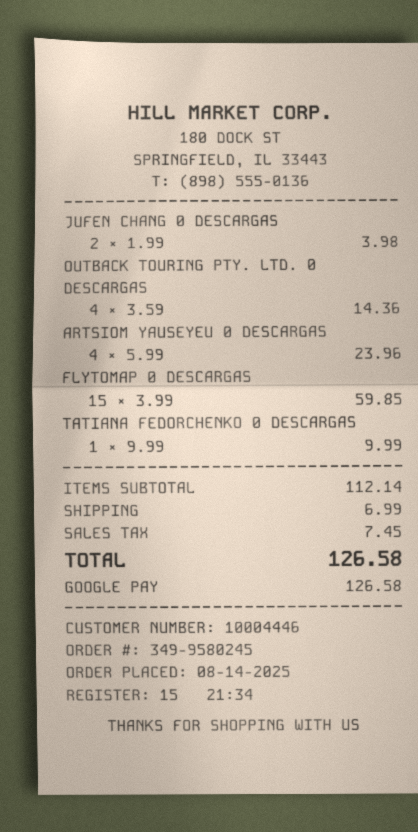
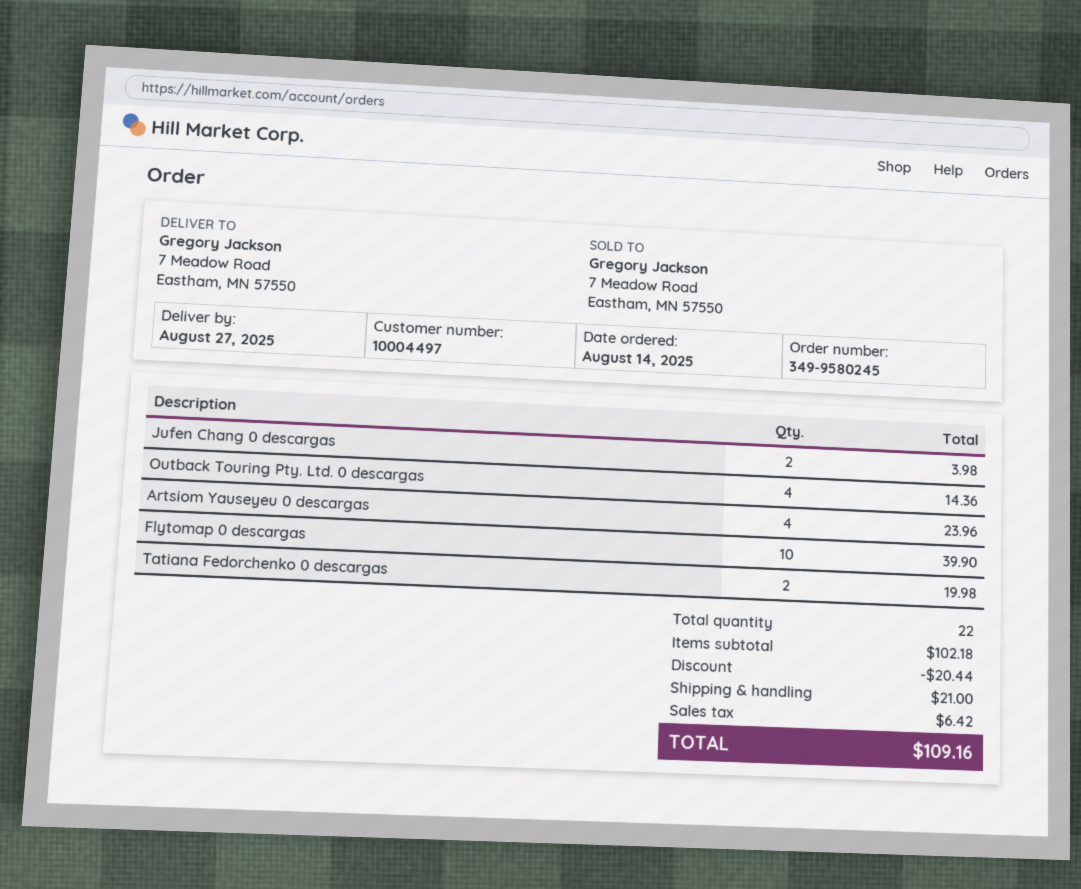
customer number: 10004446 -> 10004497
FLYTOMAP 0 DESCARGAS: 15 for 59.85 -> 10 for 39.90
TATIANA FEDORCHENKO 0 DESCARGAS: 1 for 9.99 -> 2 for 19.98
subtotal: 112.14 -> 102.18
discount: none -> 20.44
shipping: 6.99 -> 21.00
tax: 7.45 -> 6.42
total: 126.58 -> 109.16

